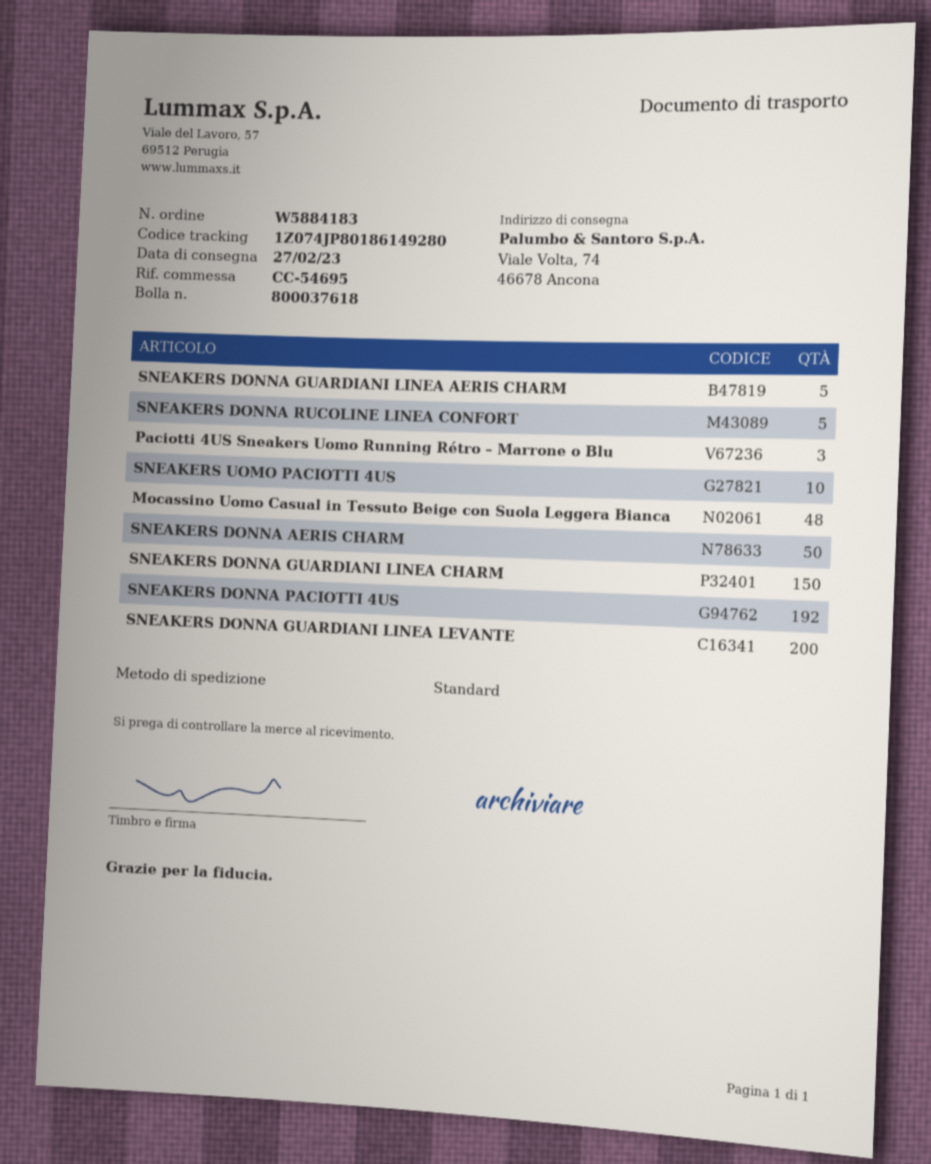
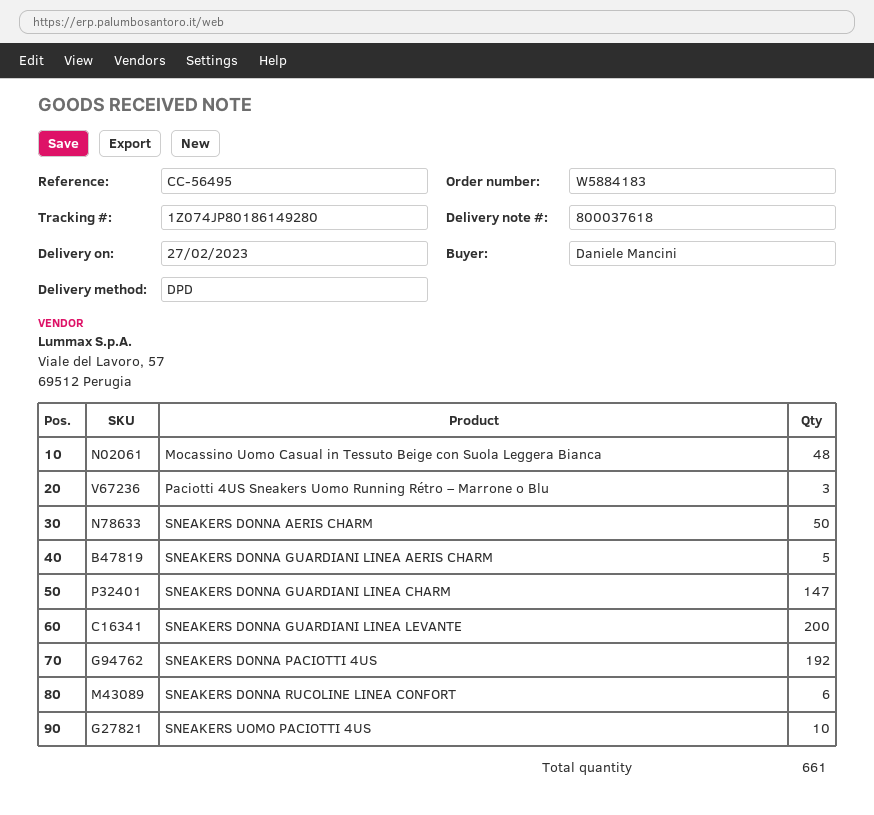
reference: CC-54695 -> CC-56495
shipping method: standard -> DPD
SNEAKERS DONNA RUCOLINE LINEA CONFORT: 5 -> 6
SNEAKERS DONNA GUARDIANI LINEA CHARM: 150 -> 147

